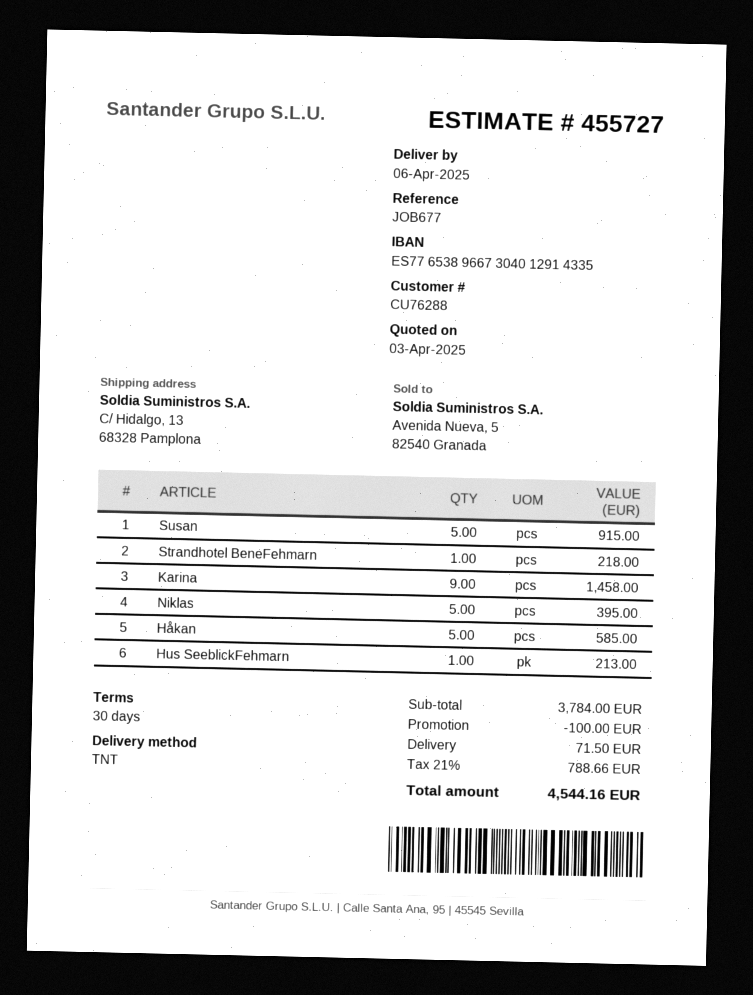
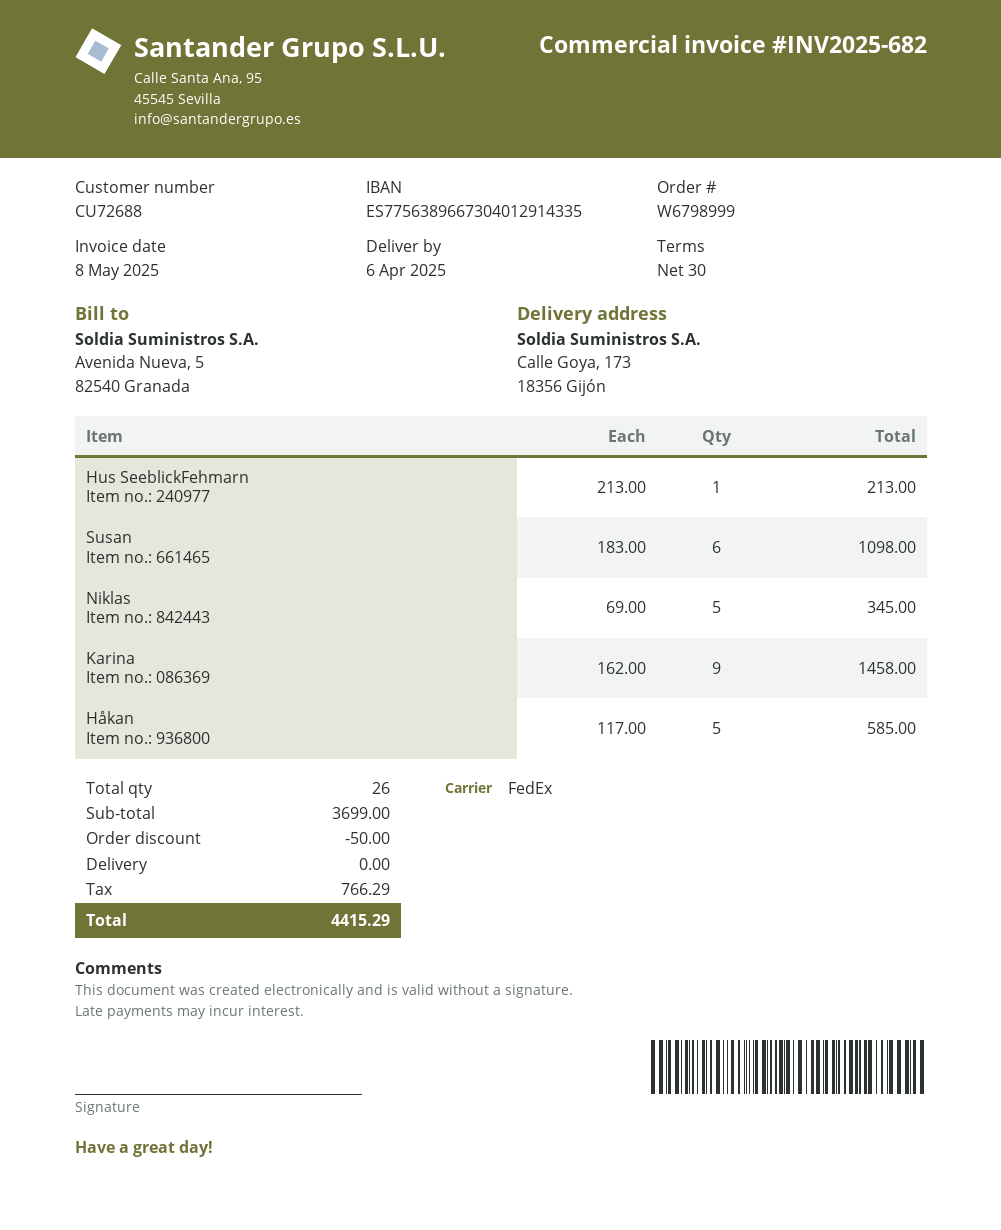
customer number: CU76288 -> CU72688
bank account: ES7765389667304012914335 -> ES7756389667304012914335
shipping method: TNT -> FedEx
ship to: C/ Hidalgo, 13, 68328 Pamplona -> Calle Goya, 173, 18356 Gijón
Susan: 5 for 915.00 -> 6 for 1098.00
Strandhotel BeneFehmarn: 1 for 218.00 -> none
Niklas: 5 for 395.00 -> 5 for 345.00
subtotal: 3784.00 -> 3699.00
discount: 100.00 -> 50.00
shipping: 71.50 -> 0.00
tax: 788.66 -> 766.29
total: 4544.16 -> 4415.29

